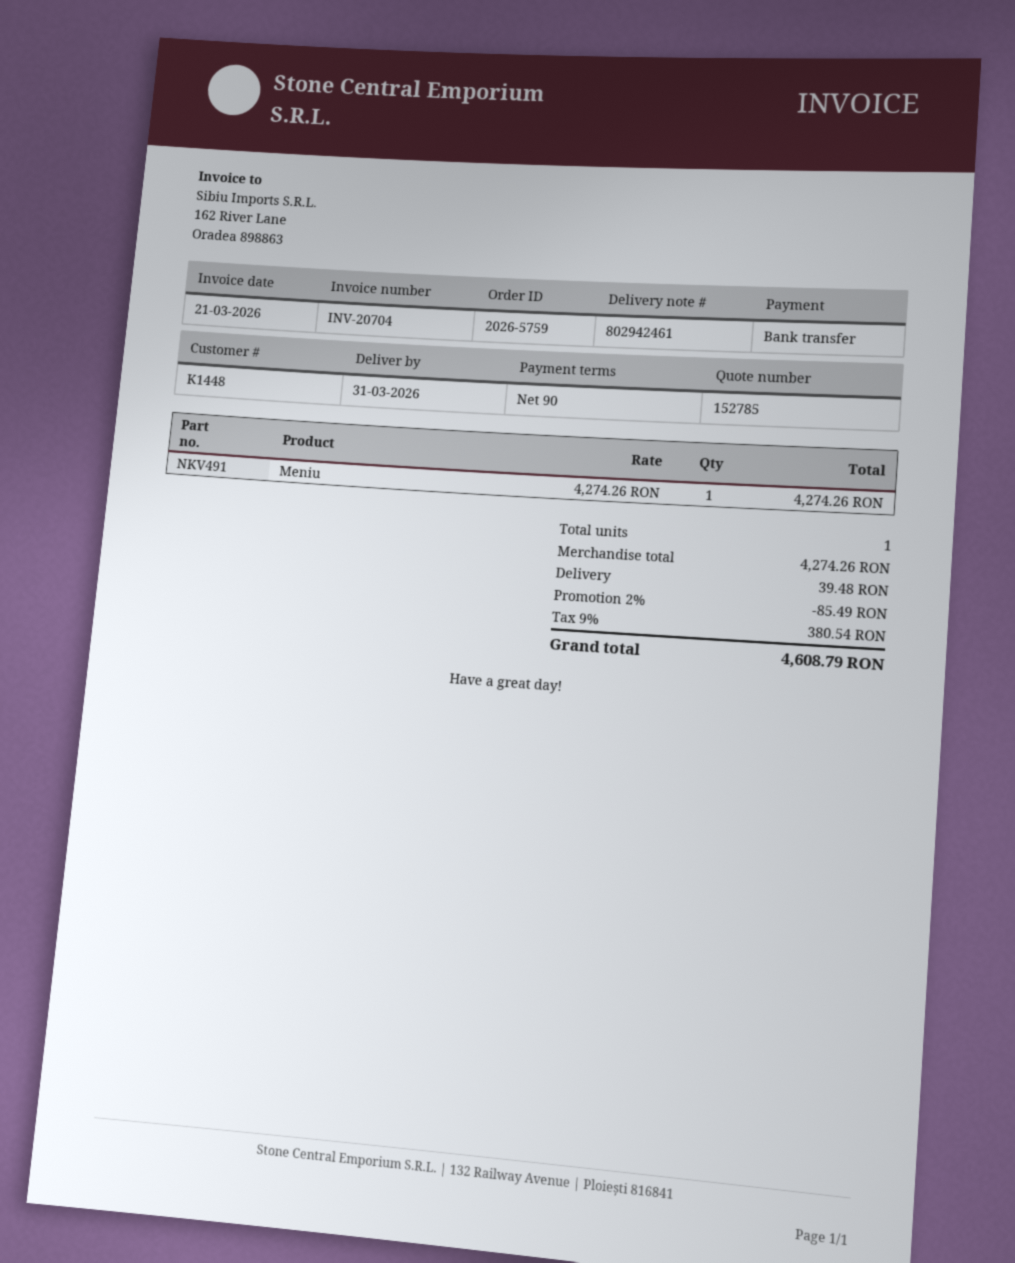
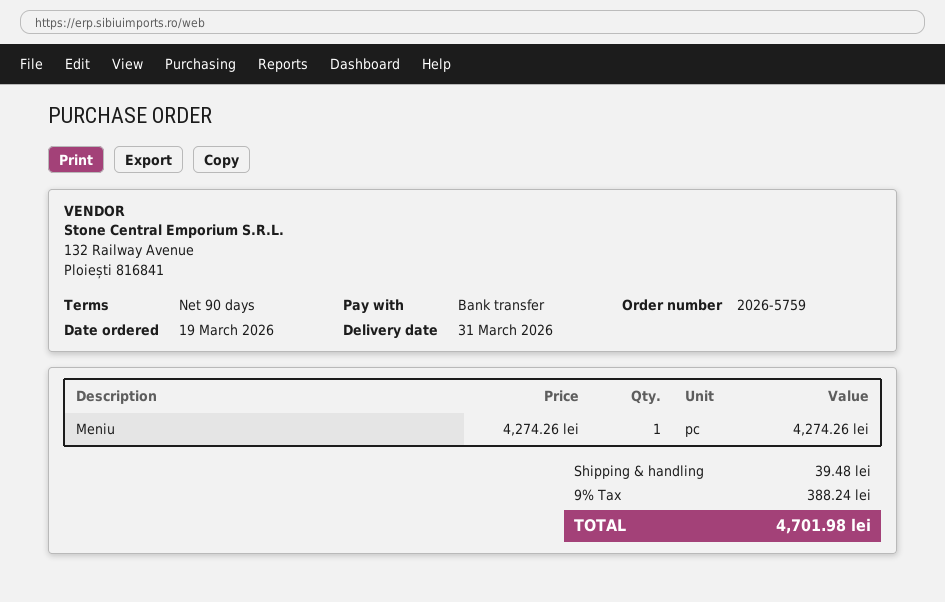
discount: 2% = 85.49 -> none
tax: 9% = 380.54 -> 9% = 388.24
total: 4608.79 -> 4701.98

